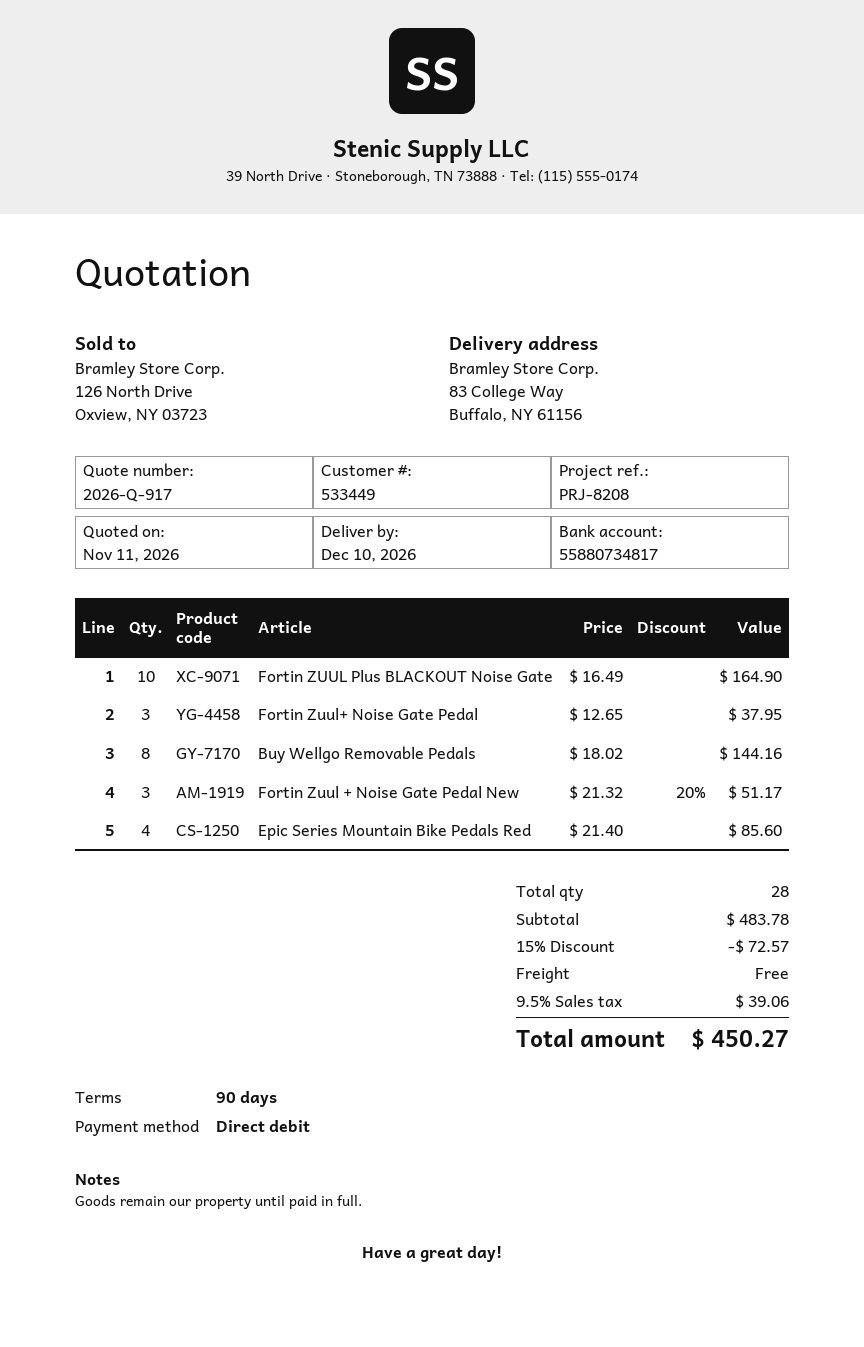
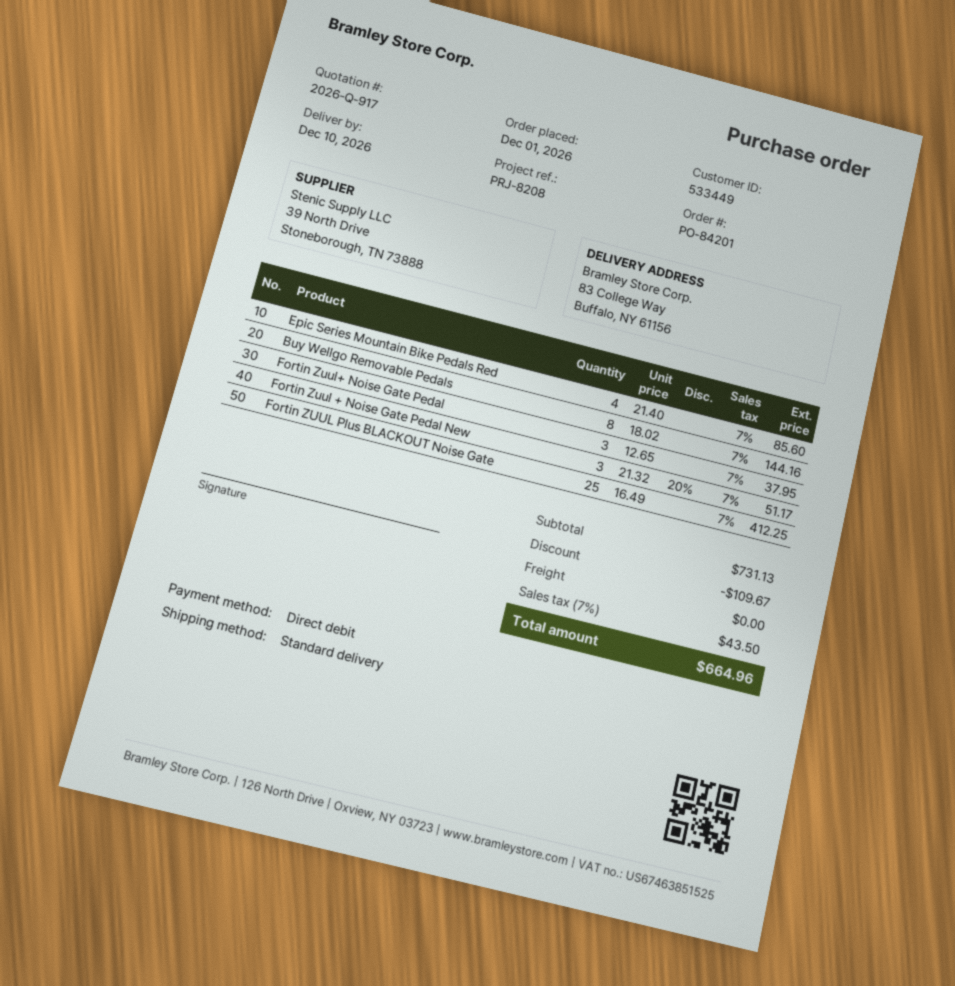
Fortin ZUUL Plus BLACKOUT Noise Gate: 10 x 16.49 = 164.90 -> 25 x 16.49 = 412.25
subtotal: 483.78 -> 731.13
discount: 72.57 -> 109.67
tax: 9.5% = 39.06 -> 7% = 43.50
total: 450.27 -> 664.96

